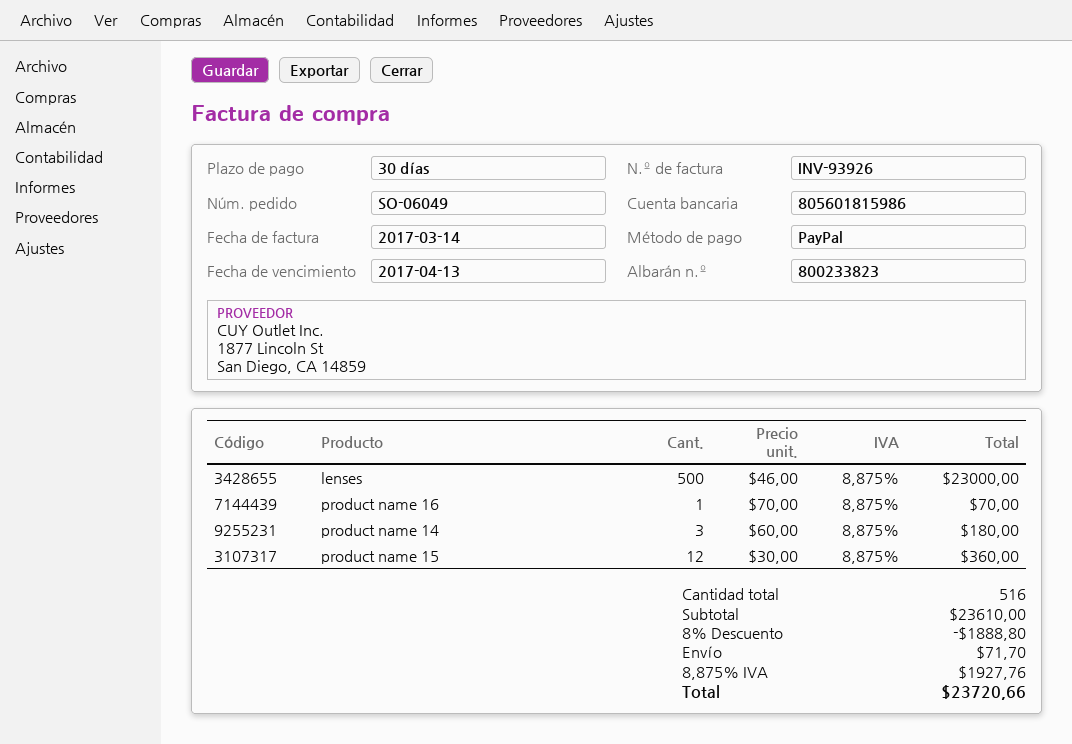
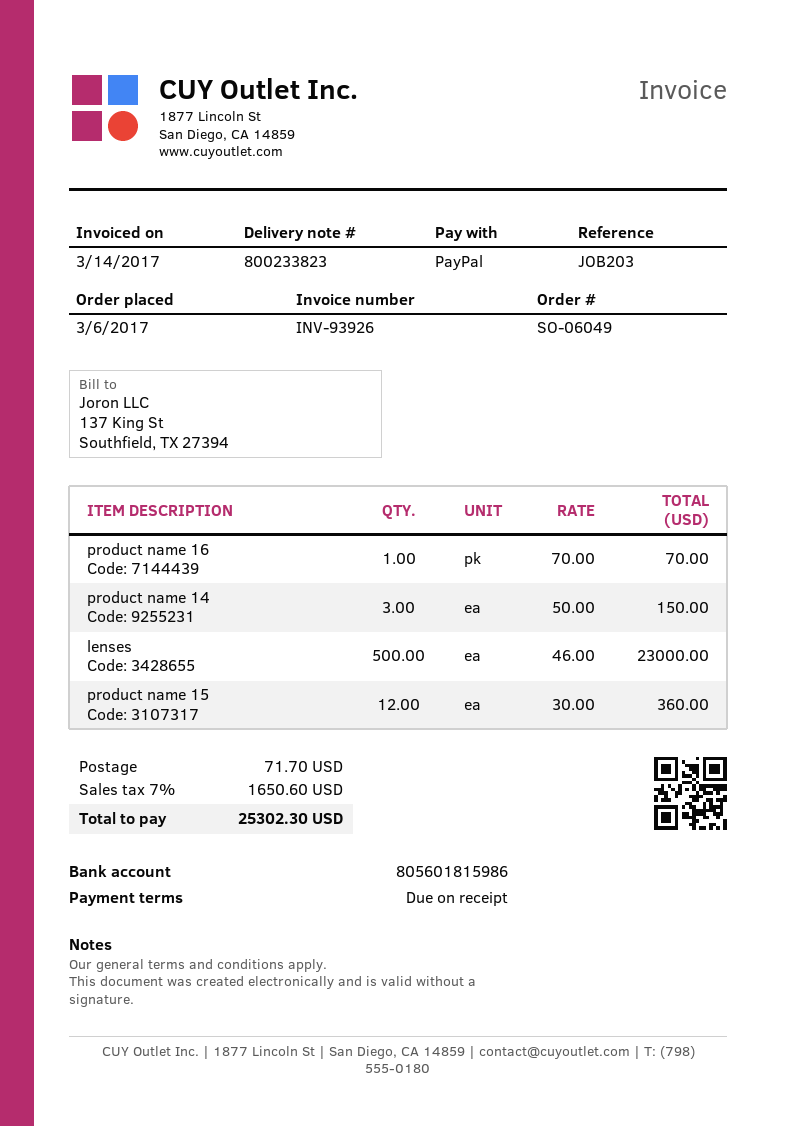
payment terms: 30 days -> on receipt
product name 14: 3 x 60.00 = 180.00 -> 3 x 50.00 = 150.00
discount: 8% = 1888.80 -> none
tax: 8.875% = 1927.76 -> 7% = 1650.60
total: 23720.66 -> 25302.30

